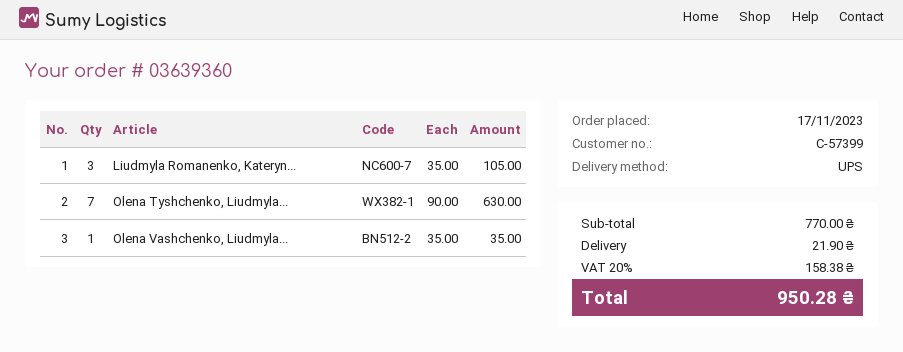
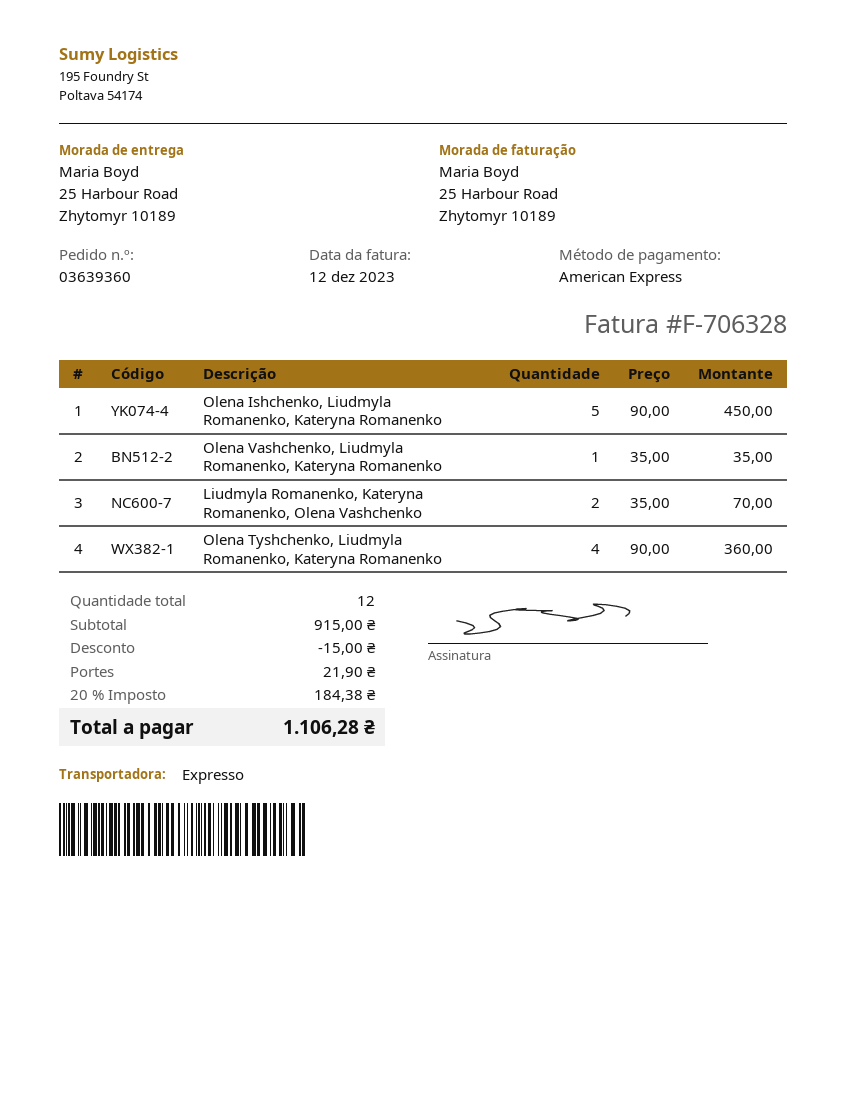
shipping method: UPS -> express
Liudmyla Romanenko, Kateryn...: 3 x 35.00 = 105.00 -> 2 x 35.00 = 70.00
Olena Tyshchenko, Liudmyla...: 7 x 90.00 = 630.00 -> 4 x 90.00 = 360.00
Olena Ishchenko, Liudmyla Romanenko, Kateryna Romanenko: none -> 5 x 90.00 = 450.00
subtotal: 770.00 -> 915.00
discount: none -> 15.00
tax: 20% = 158.38 -> 20% = 184.38
total: 950.28 -> 1106.28

